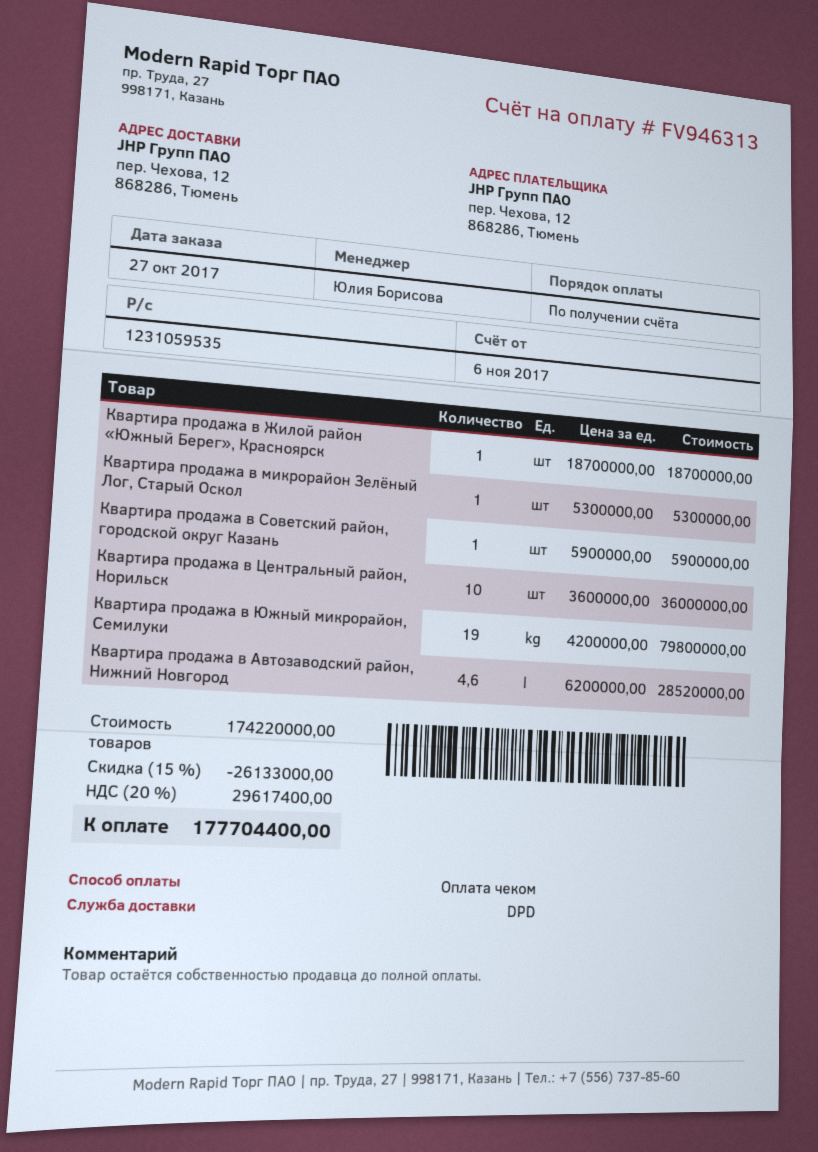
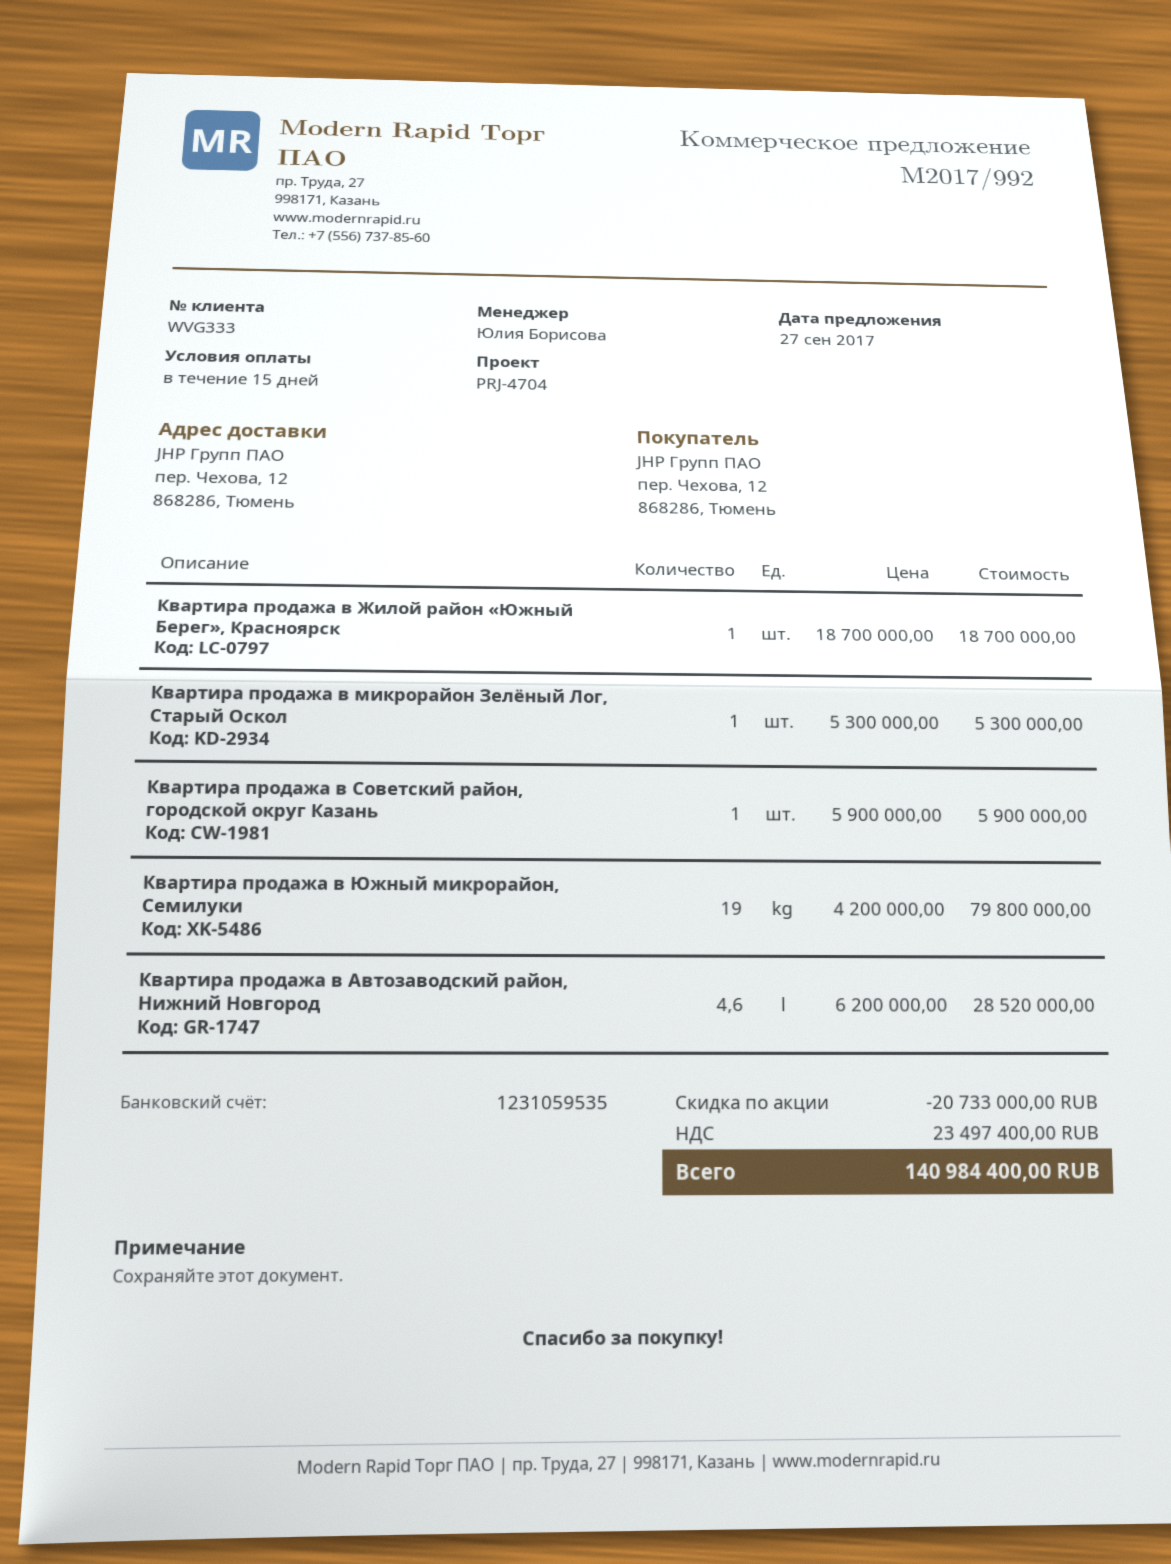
payment terms: on receipt -> 15 days
Квартира продажа в Центральный район, Норильск: 10 x 3600000.00 = 36000000.00 -> none
discount: 26133000.00 -> 20733000.00
tax: 29617400.00 -> 23497400.00
total: 177704400.00 -> 140984400.00

